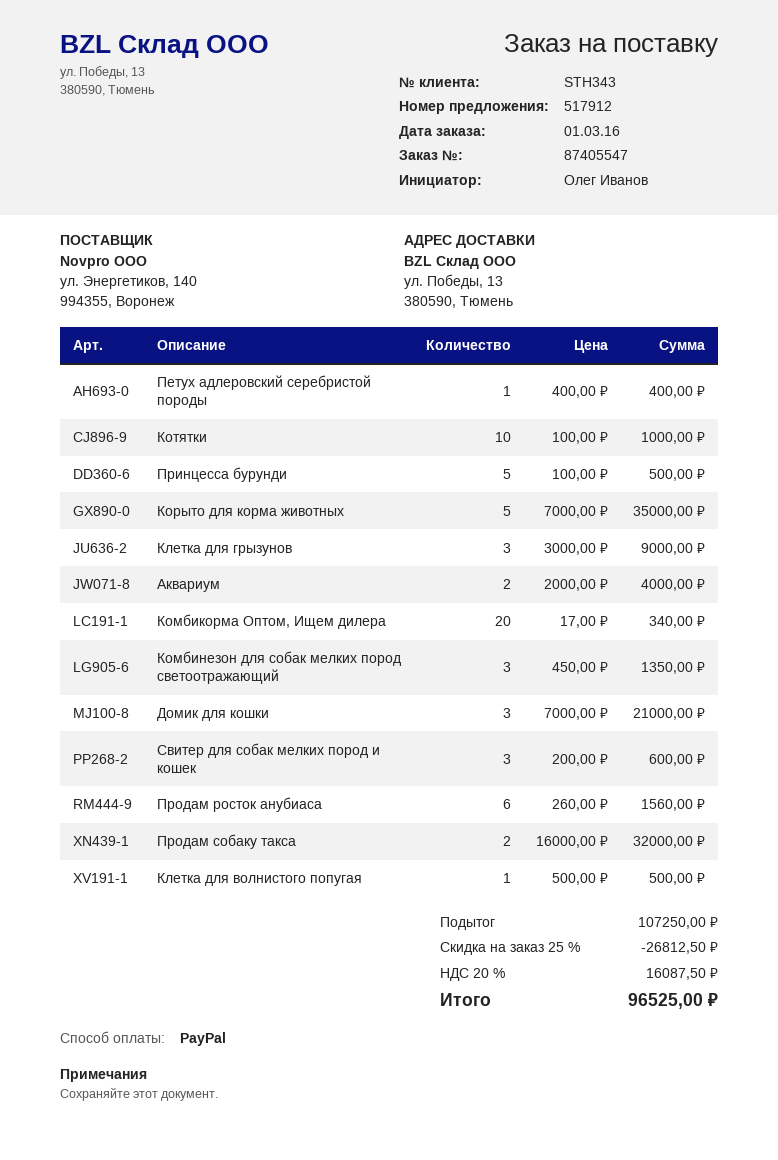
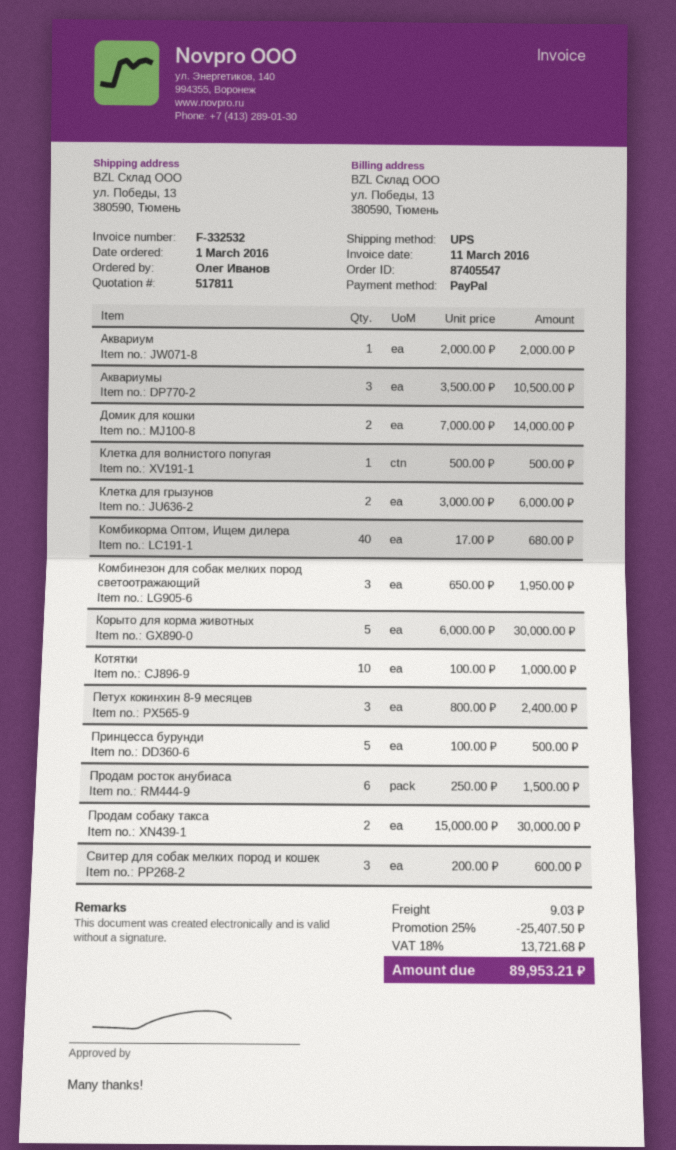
quote number: 517912 -> 517811
Петух адлеровский серебристой породы: 1 x 400.00 = 400.00 -> none
Корыто для корма животных: 5 x 7000.00 = 35000.00 -> 5 x 6000.00 = 30000.00
Клетка для грызунов: 3 x 3000.00 = 9000.00 -> 2 x 3000.00 = 6000.00
Аквариум: 2 x 2000.00 = 4000.00 -> 1 x 2000.00 = 2000.00
Комбикорма Оптом, Ищем дилера: 20 x 17.00 = 340.00 -> 40 x 17.00 = 680.00
Комбинезон для собак мелких пород светоотражающий: 3 x 450.00 = 1350.00 -> 3 x 650.00 = 1950.00
Домик для кошки: 3 x 7000.00 = 21000.00 -> 2 x 7000.00 = 14000.00
Продам росток анубиаса: 6 x 260.00 = 1560.00 -> 6 x 250.00 = 1500.00
Продам собаку такса: 2 x 16000.00 = 32000.00 -> 2 x 15000.00 = 30000.00
Аквариумы: none -> 3 x 3500.00 = 10500.00
Петух кокинхин 8-9 месяцев: none -> 3 x 800.00 = 2400.00
discount: 25% = 26812.50 -> 25% = 25407.50
shipping: none -> 9.03
tax: 20% = 16087.50 -> 18% = 13721.68
total: 96525.00 -> 89953.21

